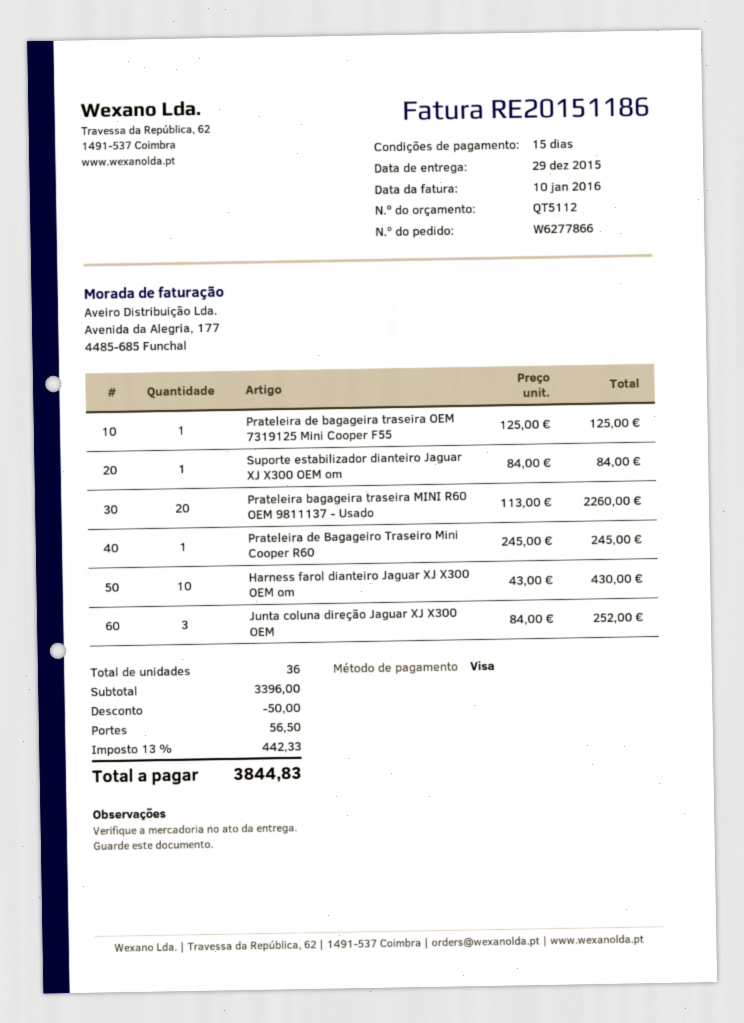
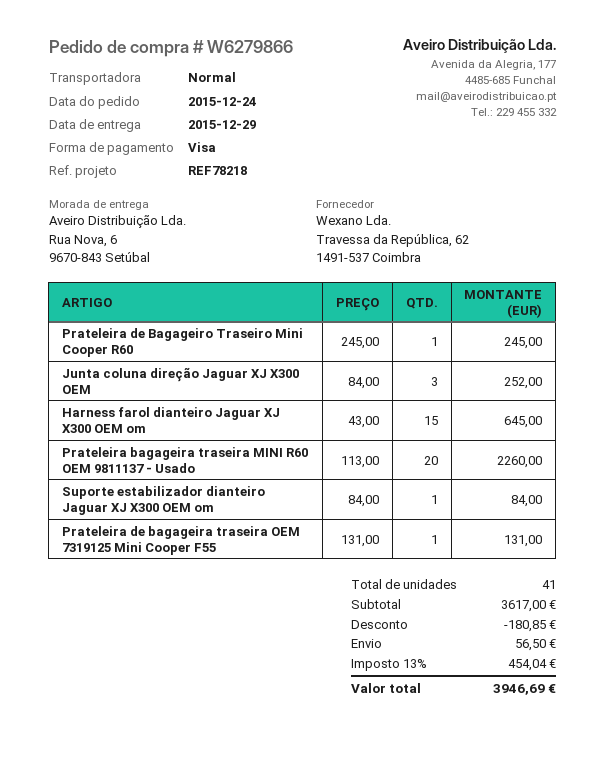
order number: W6277866 -> W6279866
Prateleira de bagageira traseira OEM 7319125 Mini Cooper F55: 1 x 125.00 = 125.00 -> 1 x 131.00 = 131.00
Harness farol dianteiro Jaguar XJ X300 OEM om: 10 x 43.00 = 430.00 -> 15 x 43.00 = 645.00
total quantity: 36 -> 41
subtotal: 3396.00 -> 3617.00
discount: 50.00 -> 180.85
tax: 13% = 442.33 -> 13% = 454.04
total: 3844.83 -> 3946.69

